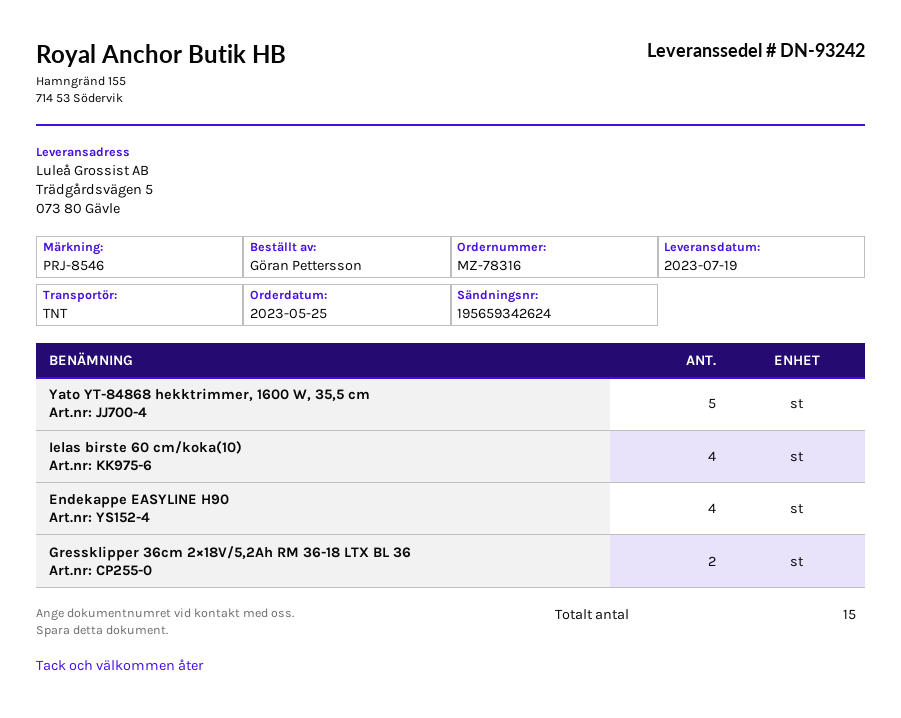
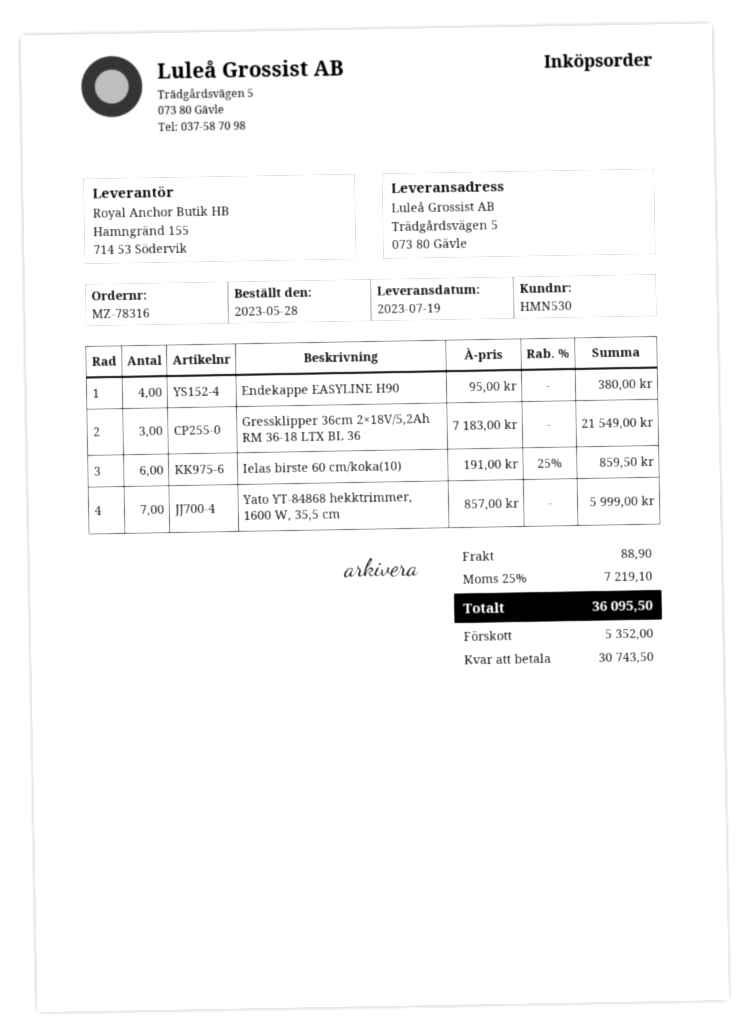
order date: 2023-05-25 -> 2023-05-28
Yato YT-84868 hekktrimmer, 1600 W, 35,5 cm: 5 -> 7
Ielas birste 60 cm/koka(10): 4 -> 6
Gressklipper 36cm 2×18V/5,2Ah RM 36-18 LTX BL 36: 2 -> 3

